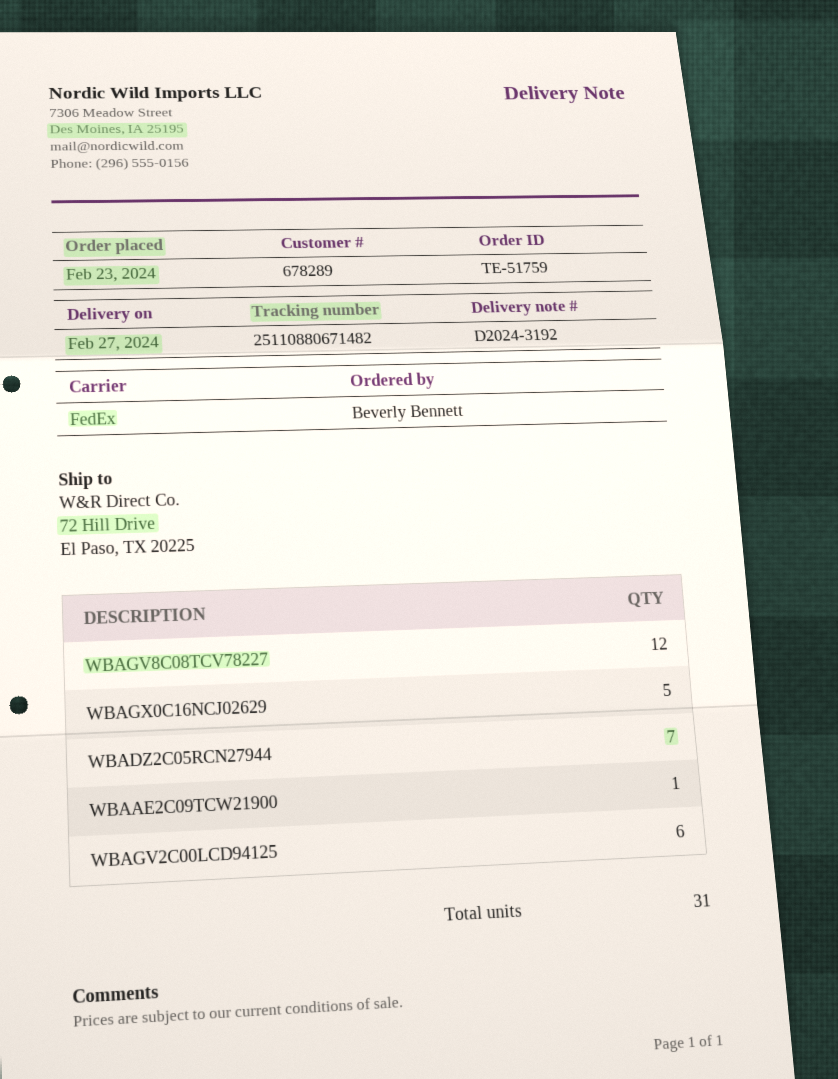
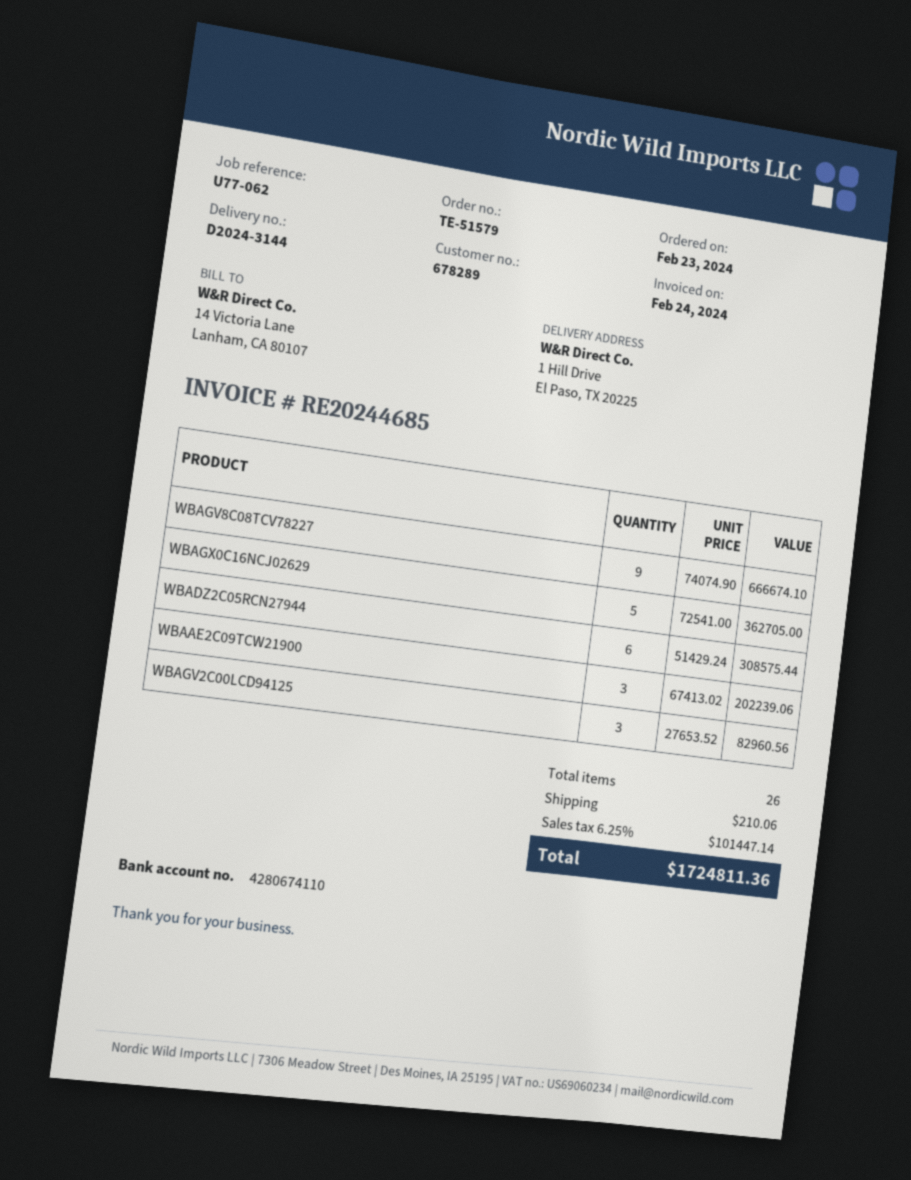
order number: TE-51759 -> TE-51579
delivery note number: D2024-3192 -> D2024-3144
ship to: 72 Hill Drive, El Paso, TX 20225 -> 1 Hill Drive, El Paso, TX 20225
WBAGV8C08TCV78227: 12 -> 9
WBADZ2C05RCN27944: 7 -> 6
WBAAE2C09TCW21900: 1 -> 3
WBAGV2C00LCD94125: 6 -> 3
total quantity: 31 -> 26

